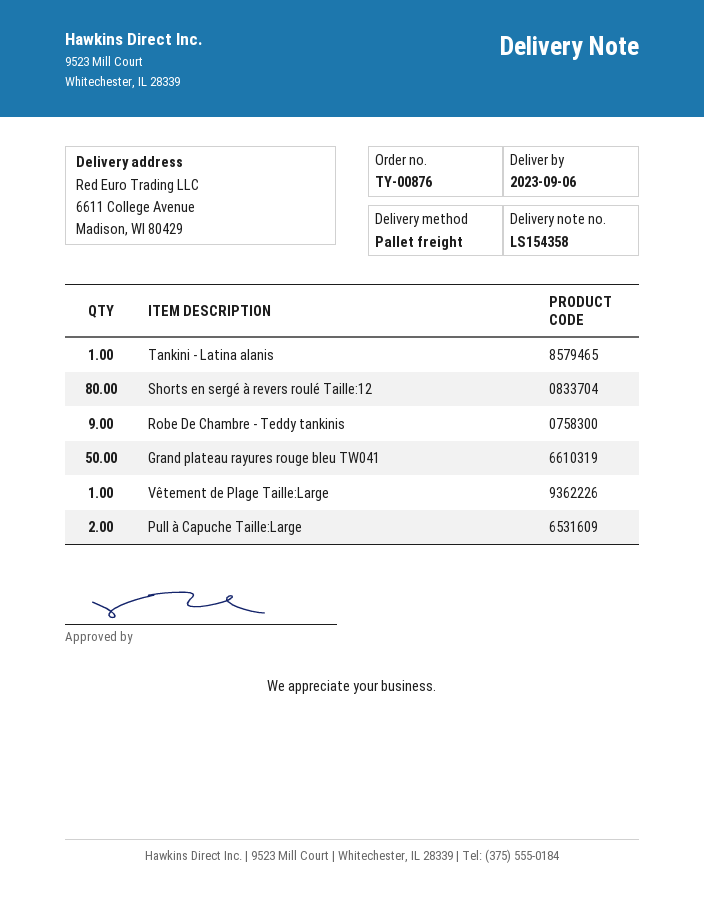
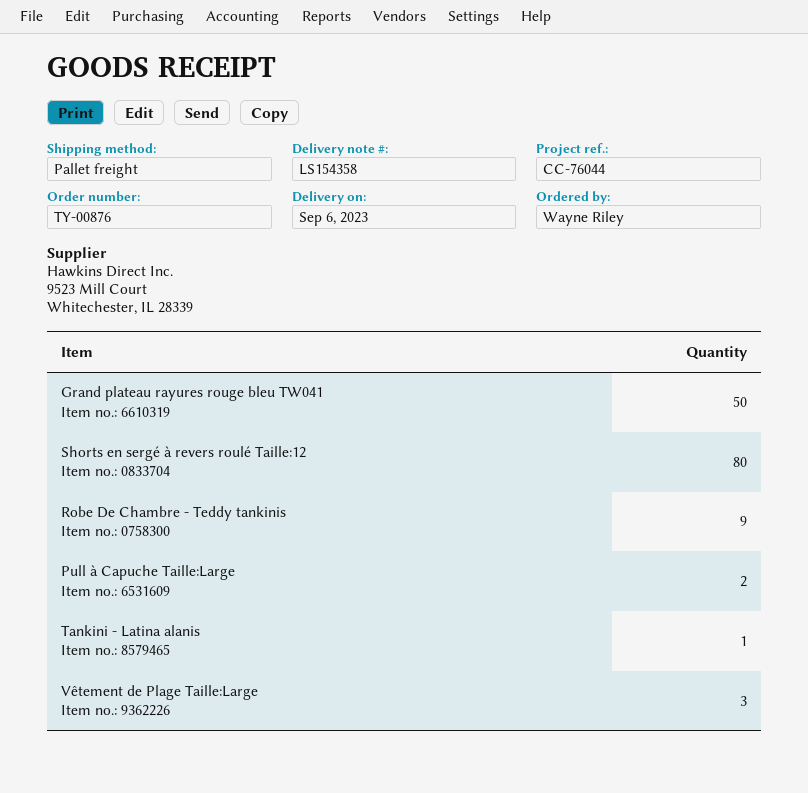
Vêtement de Plage Taille:Large: 1 -> 3

